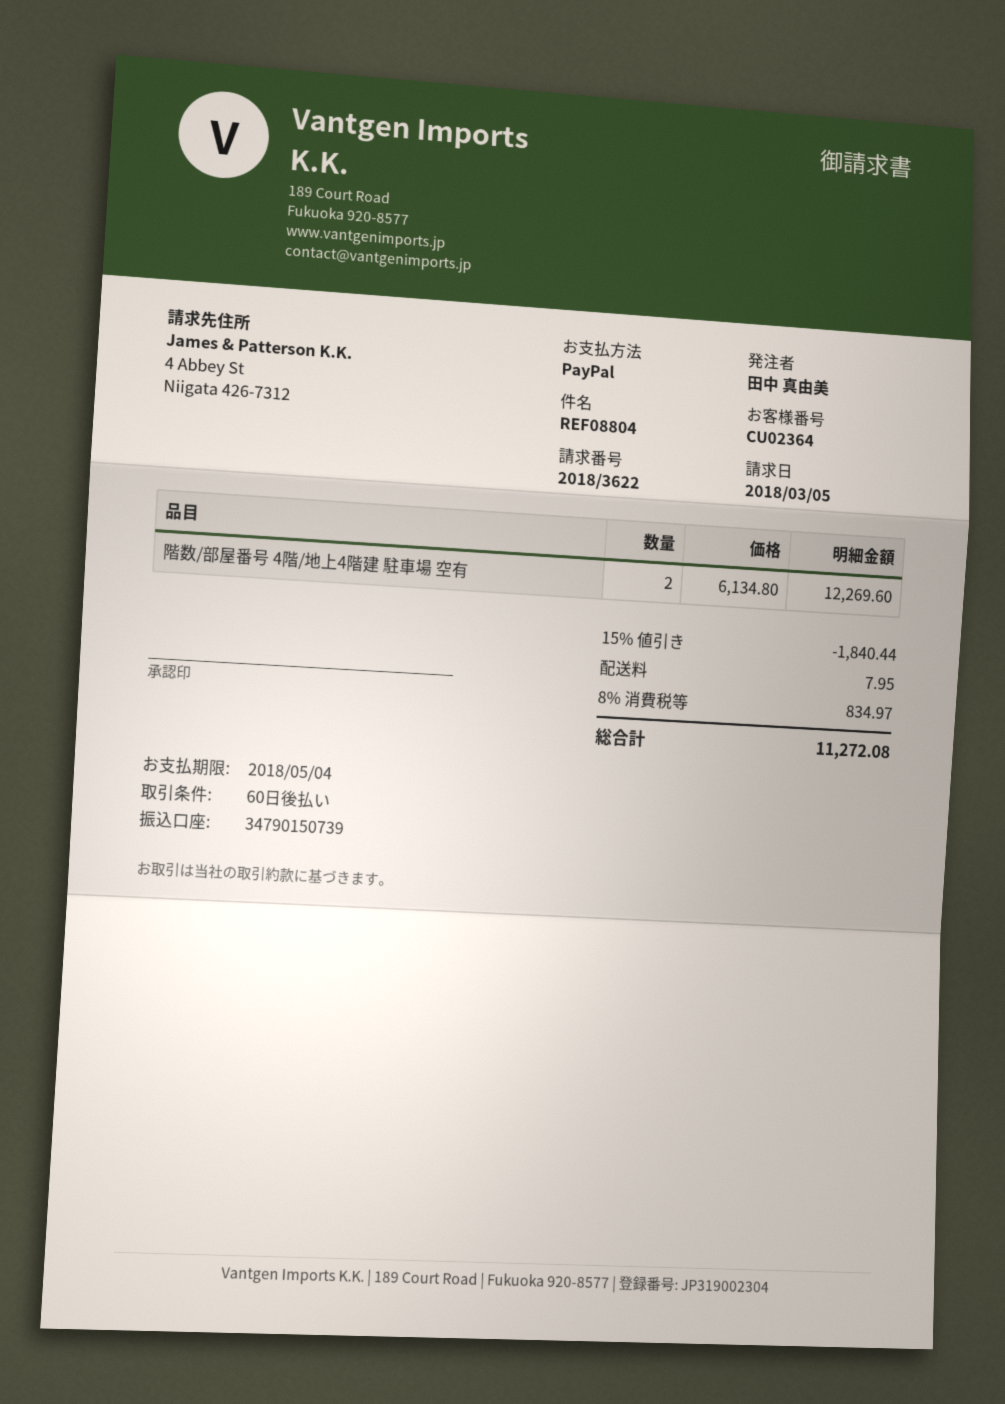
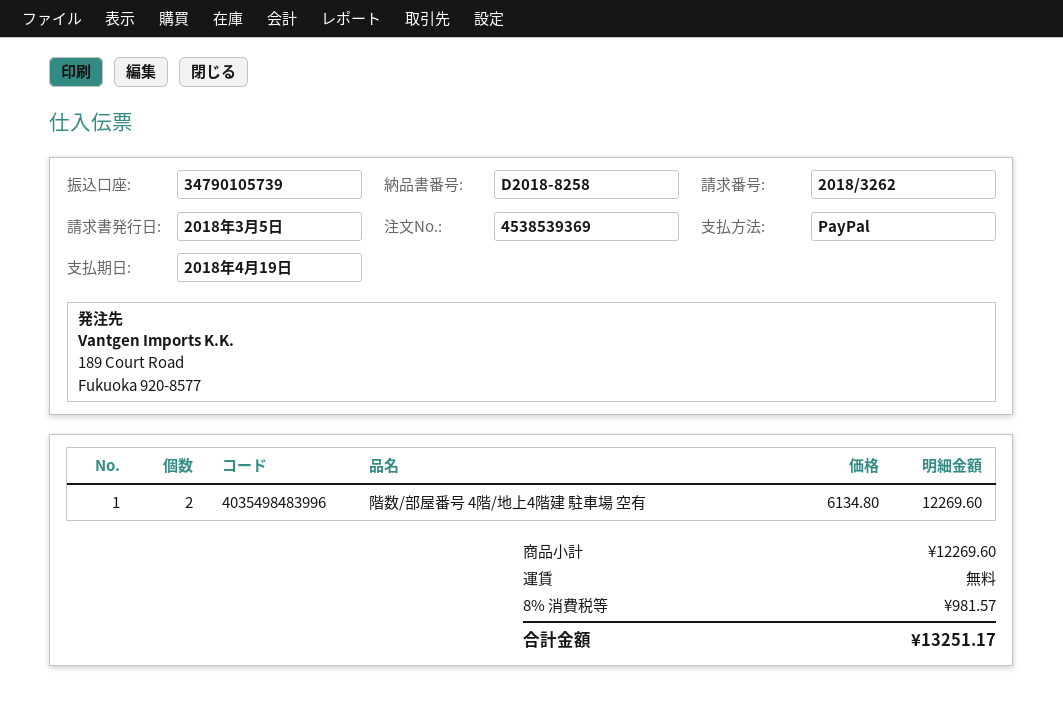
invoice number: 2018/3622 -> 2018/3262
due date: 2018-05-04 -> 2018-04-19
bank account: 34790150739 -> 34790105739
discount: 15% = 1840.44 -> none
shipping: 7.95 -> 0.00
tax: 8% = 834.97 -> 8% = 981.57
total: 11272.08 -> 13251.17

